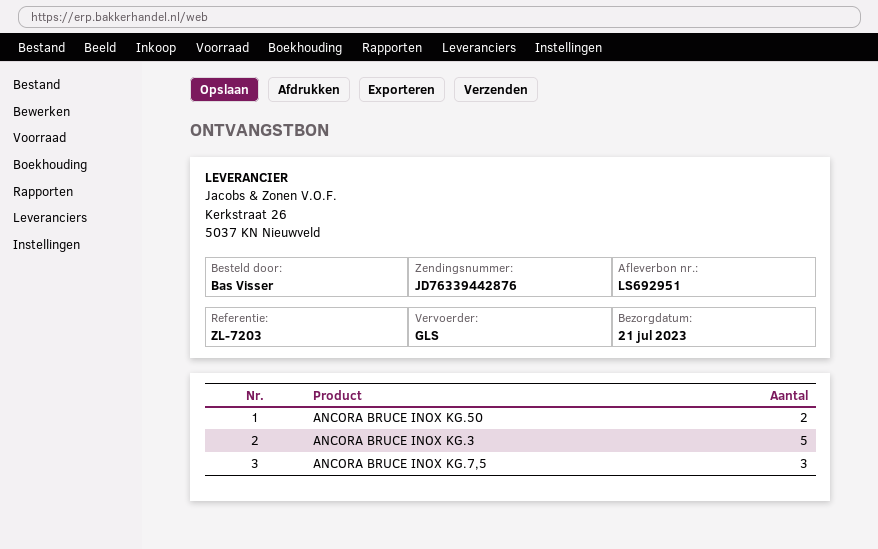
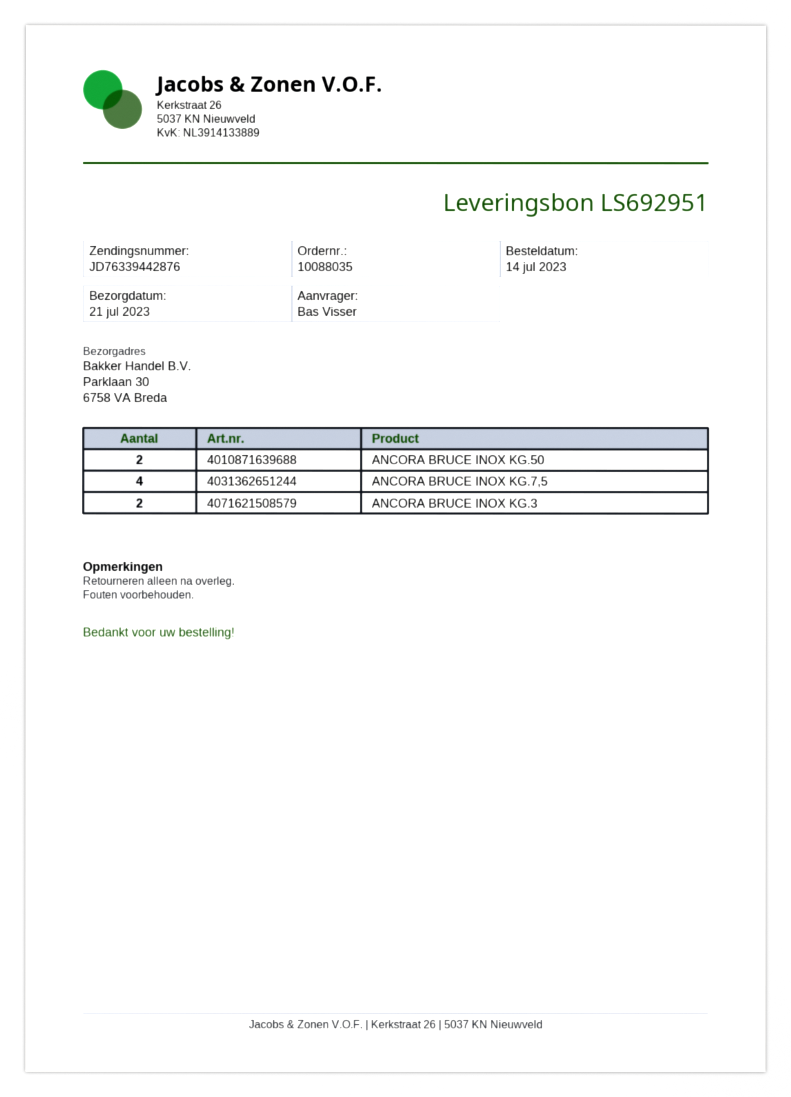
ANCORA BRUCE INOX KG.3: 5 -> 2
ANCORA BRUCE INOX KG.7,5: 3 -> 4

